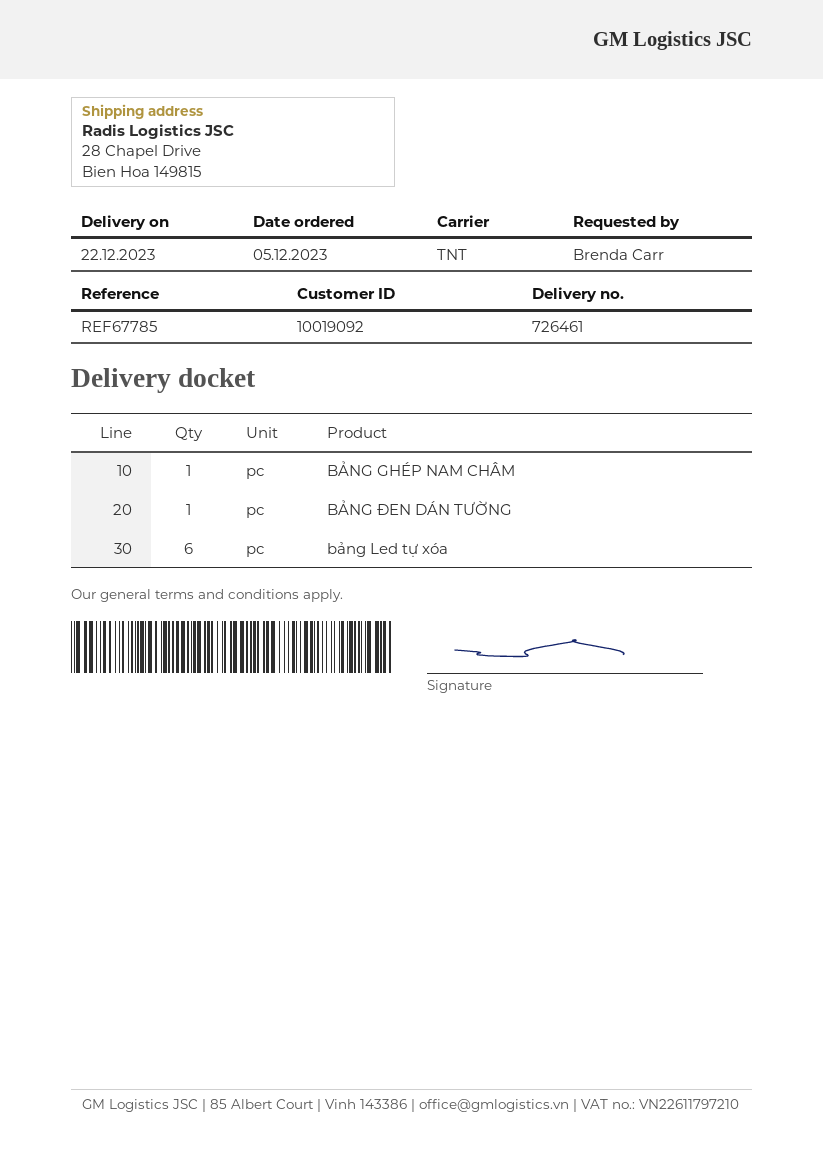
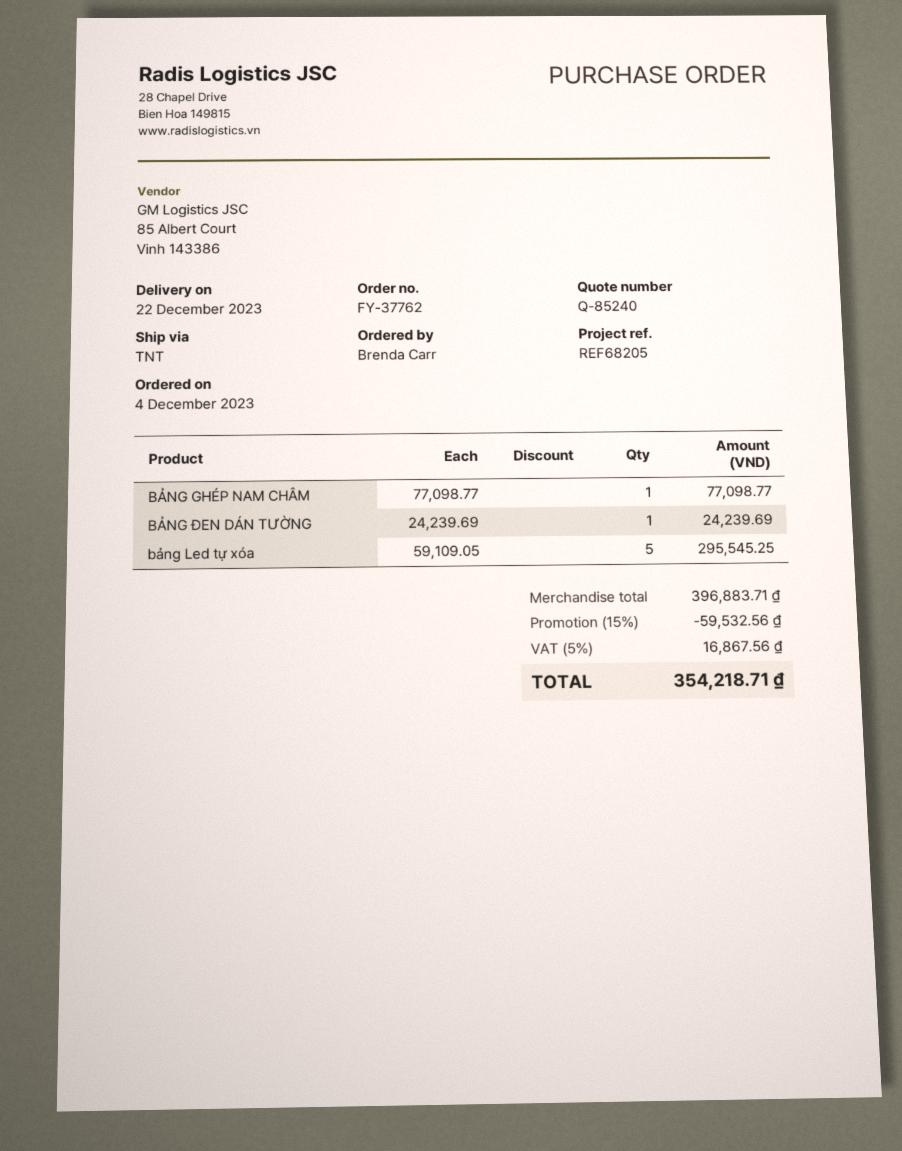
order date: 2023-12-05 -> 2023-12-04
reference: REF67785 -> REF68205
bảng Led tự xóa: 6 -> 5

